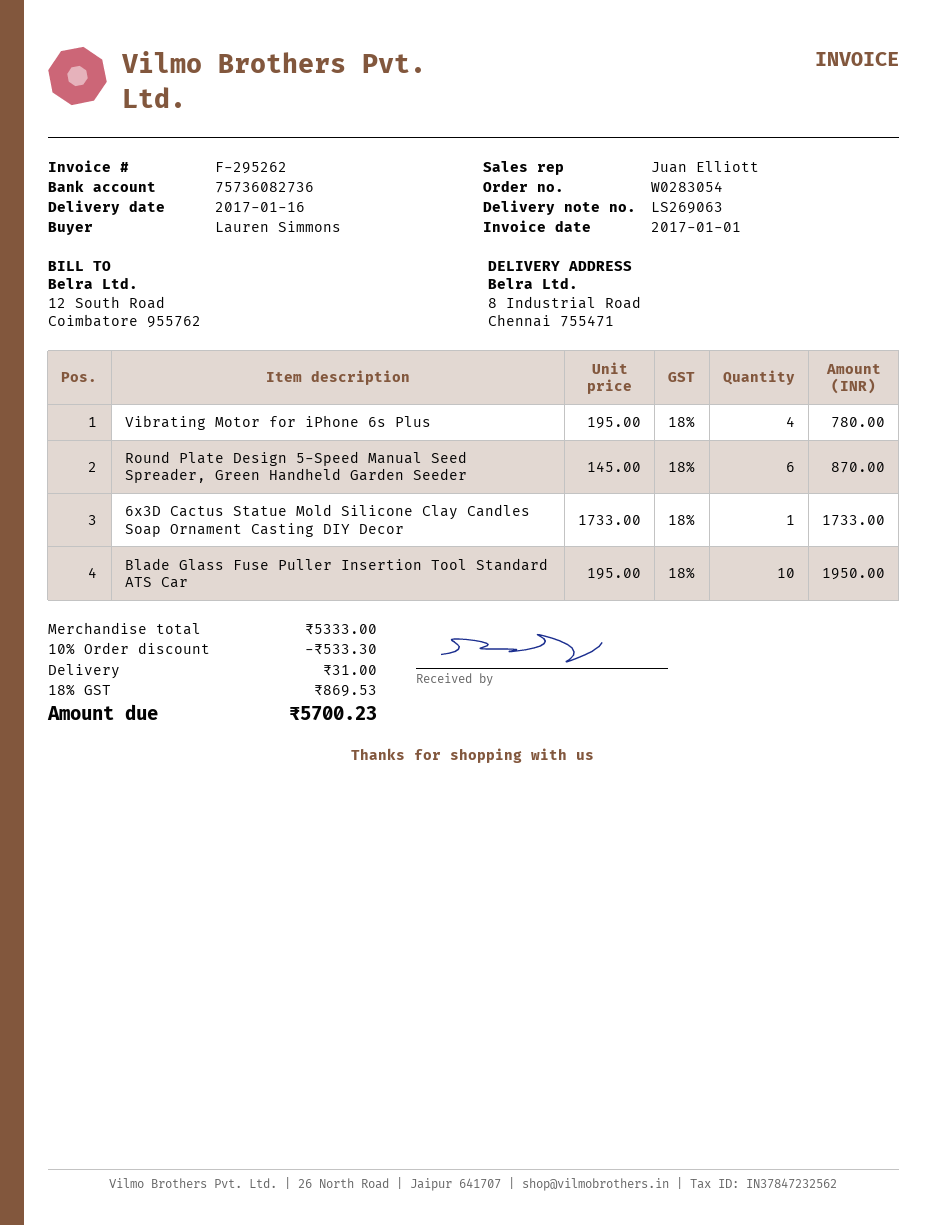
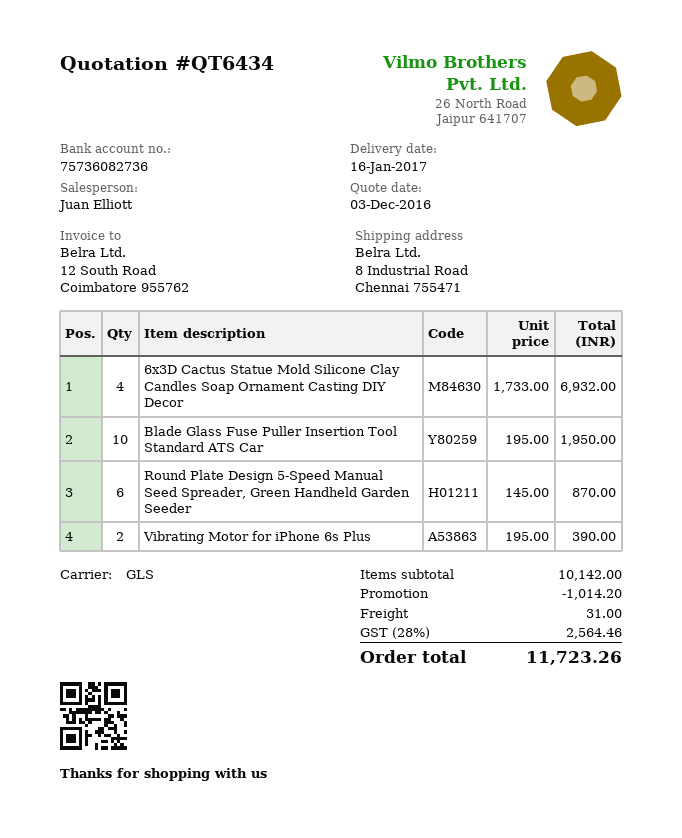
Vibrating Motor for iPhone 6s Plus: 4 x 195.00 = 780.00 -> 2 x 195.00 = 390.00
6x3D Cactus Statue Mold Silicone Clay Candles Soap Ornament Casting DIY Decor: 1 x 1733.00 = 1733.00 -> 4 x 1733.00 = 6932.00
subtotal: 5333.00 -> 10142.00
discount: 533.30 -> 1014.20
tax: 18% = 869.53 -> 28% = 2564.46
total: 5700.23 -> 11723.26

